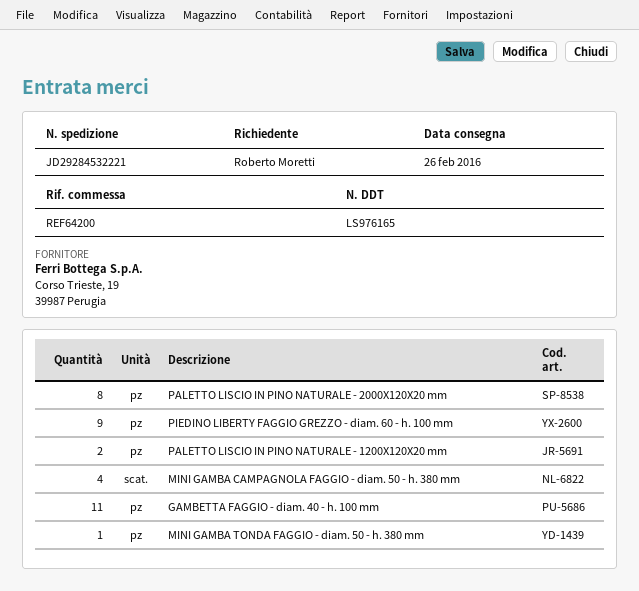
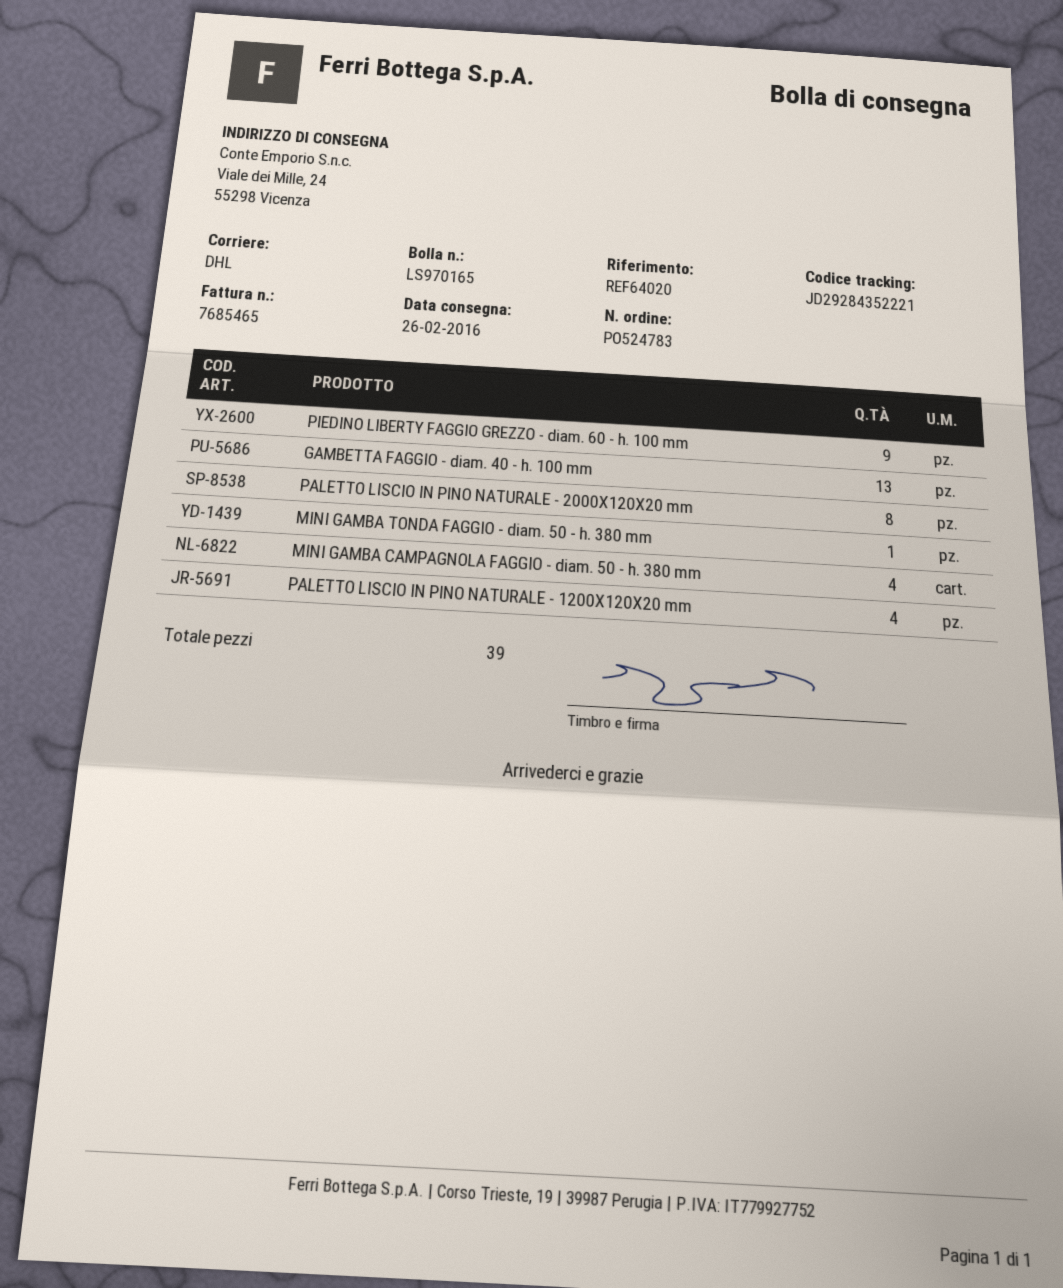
delivery note number: LS976165 -> LS970165
reference: REF64200 -> REF64020
tracking number: JD29284532221 -> JD29284352221
PALETTO LISCIO IN PINO NATURALE - 1200X120X20 mm: 2 -> 4
GAMBETTA FAGGIO - diam. 40 - h. 100 mm: 11 -> 13

